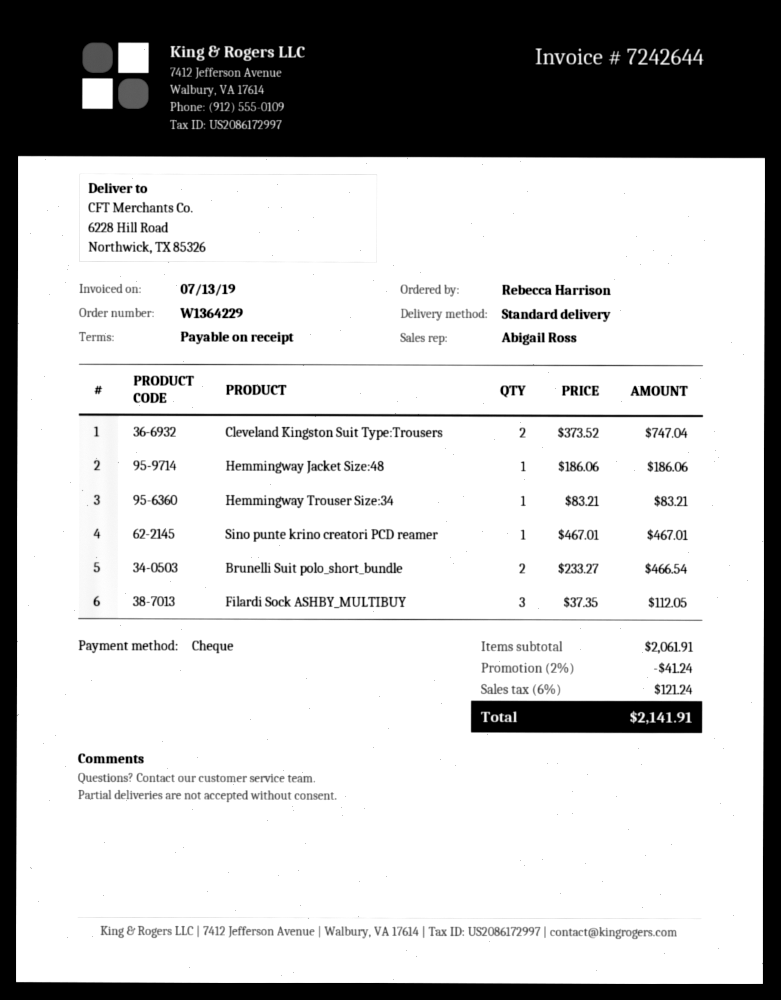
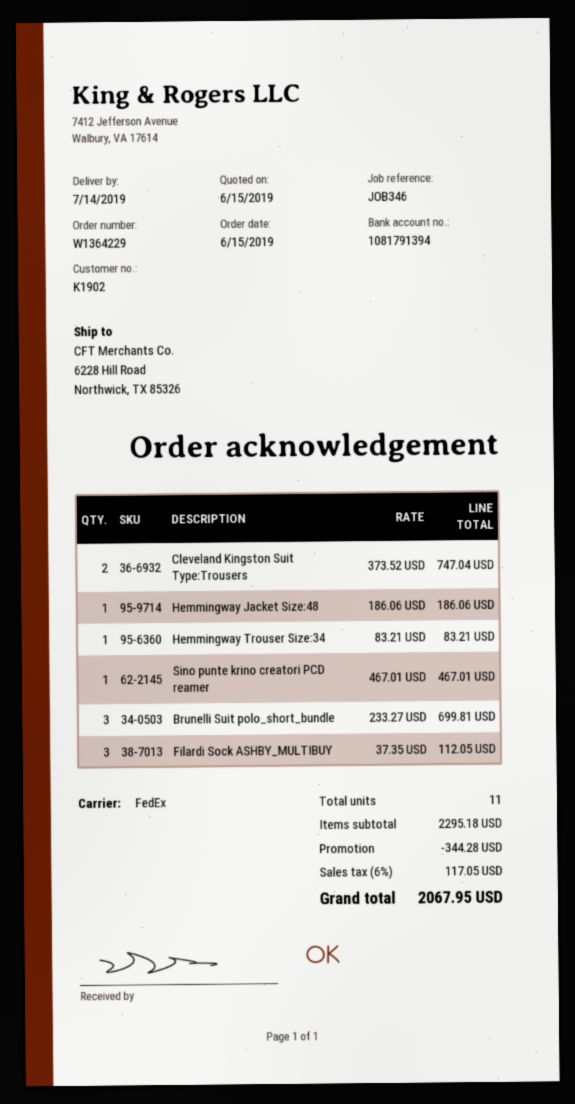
shipping method: standard -> FedEx
Brunelli Suit polo_short_bundle: 2 x 233.27 = 466.54 -> 3 x 233.27 = 699.81
subtotal: 2061.91 -> 2295.18
discount: 41.24 -> 344.28
tax: 6% = 121.24 -> 6% = 117.05
total: 2141.91 -> 2067.95

